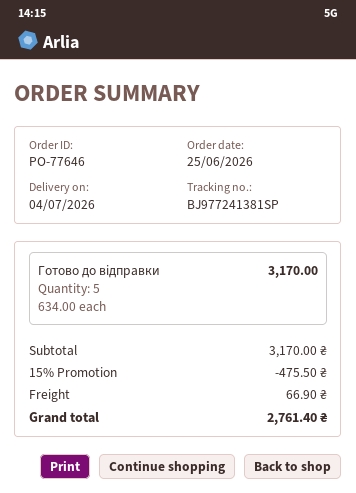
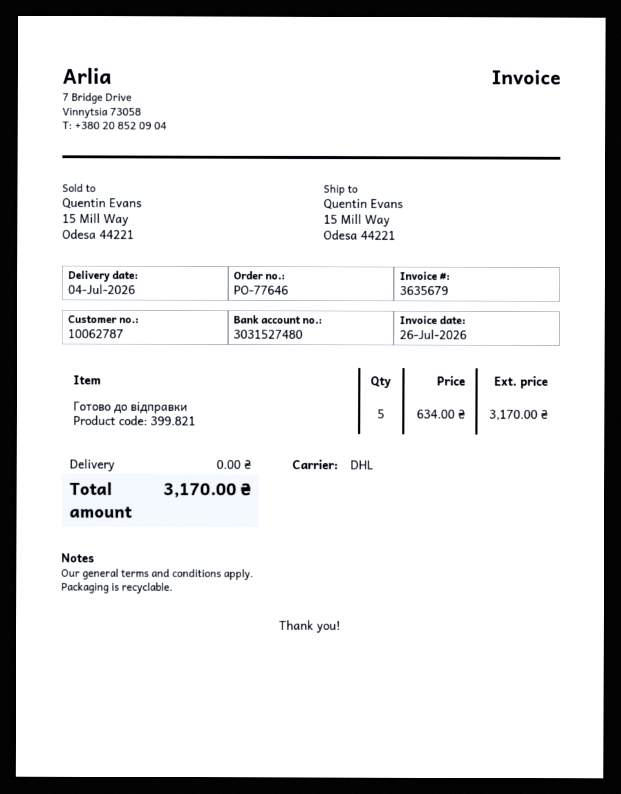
discount: 15% = 475.50 -> none
shipping: 66.90 -> 0.00
total: 2761.40 -> 3170.00

